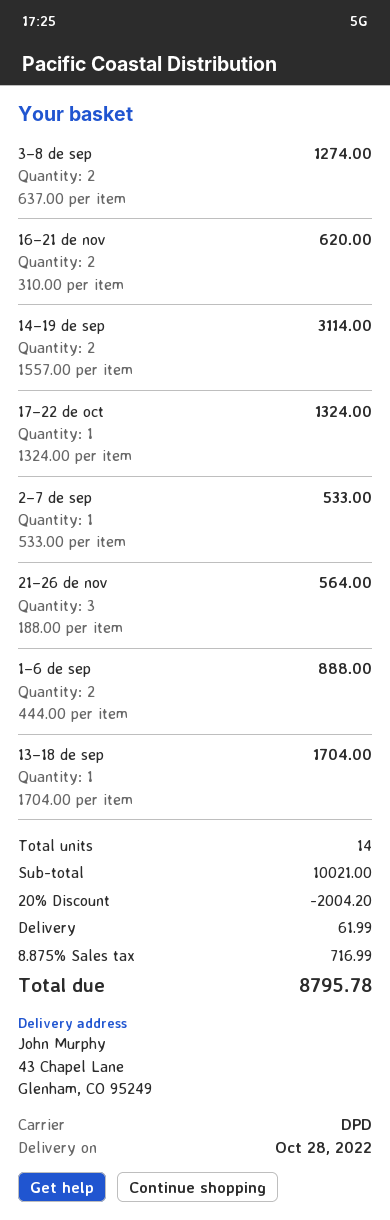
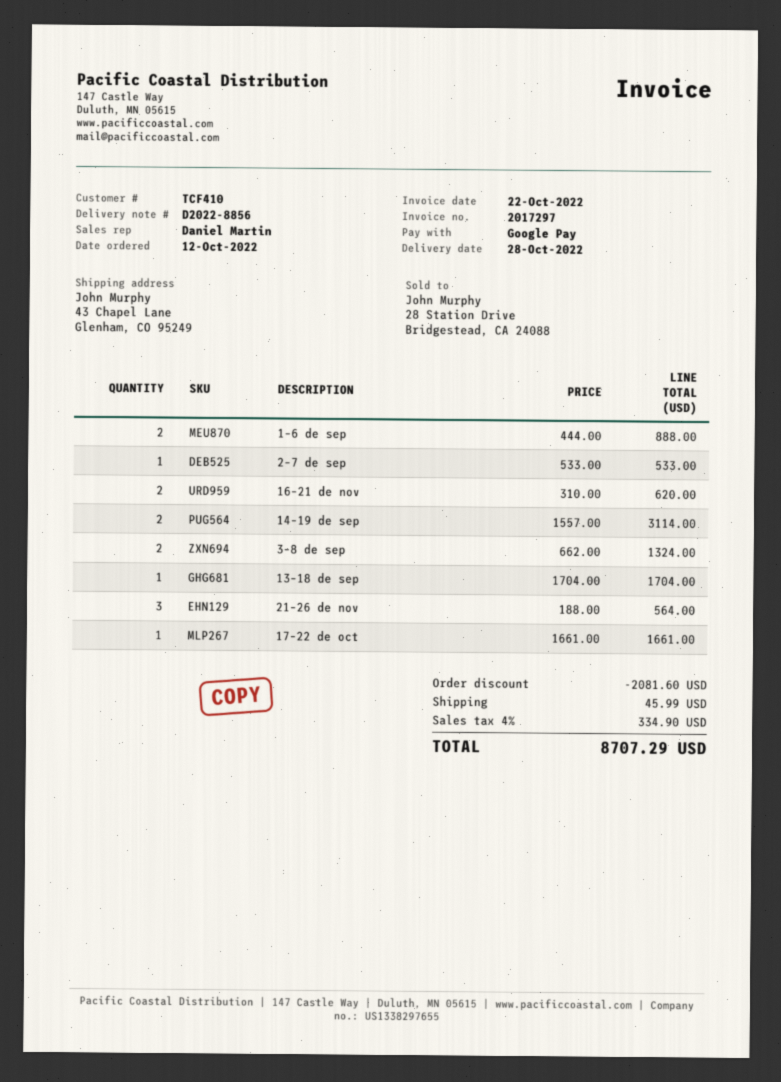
3–8 de sep: 2 x 637.00 = 1274.00 -> 2 x 662.00 = 1324.00
17–22 de oct: 1 x 1324.00 = 1324.00 -> 1 x 1661.00 = 1661.00
discount: 2004.20 -> 2081.60
shipping: 61.99 -> 45.99
tax: 8.875% = 716.99 -> 4% = 334.90
total: 8795.78 -> 8707.29

